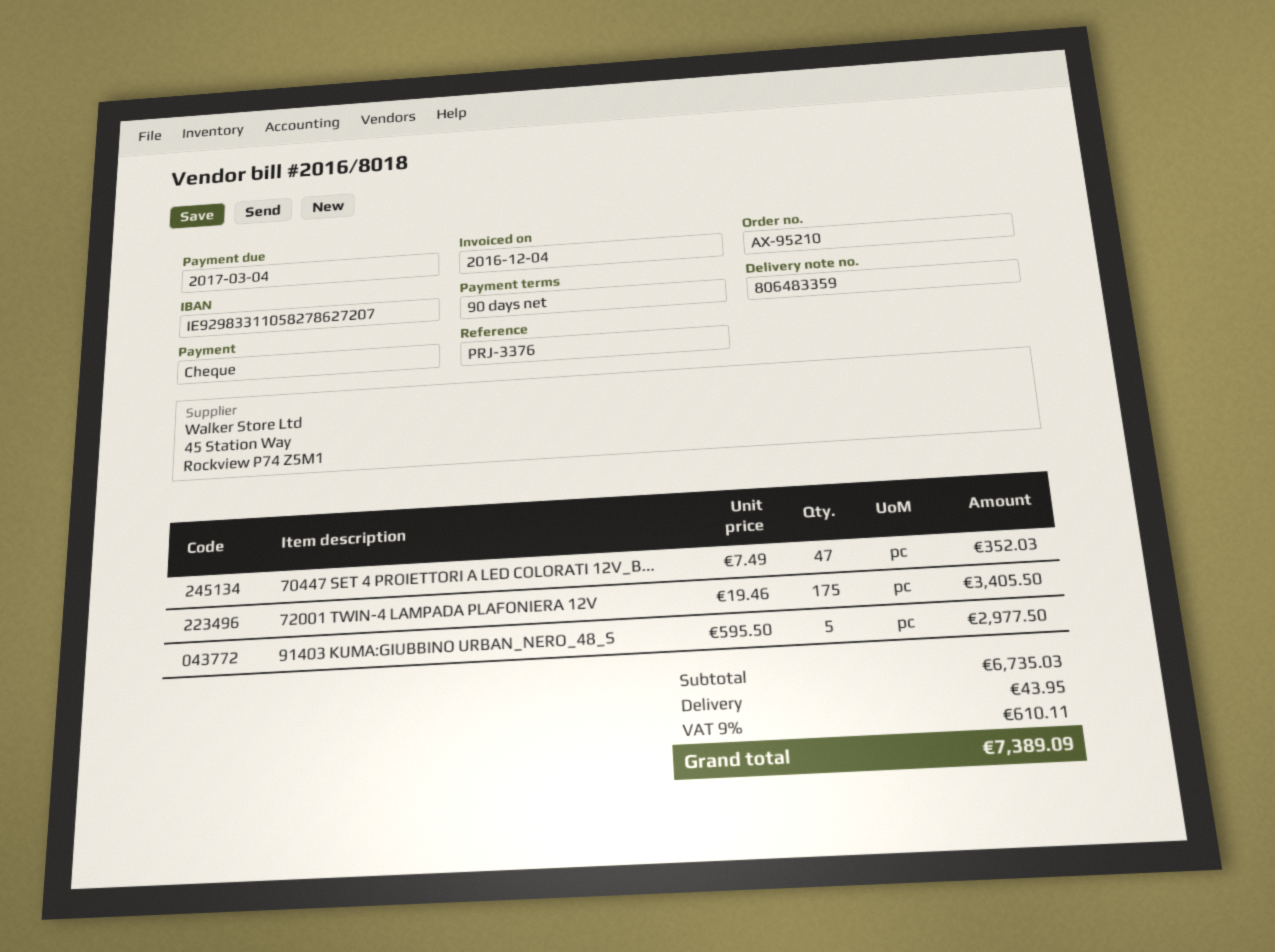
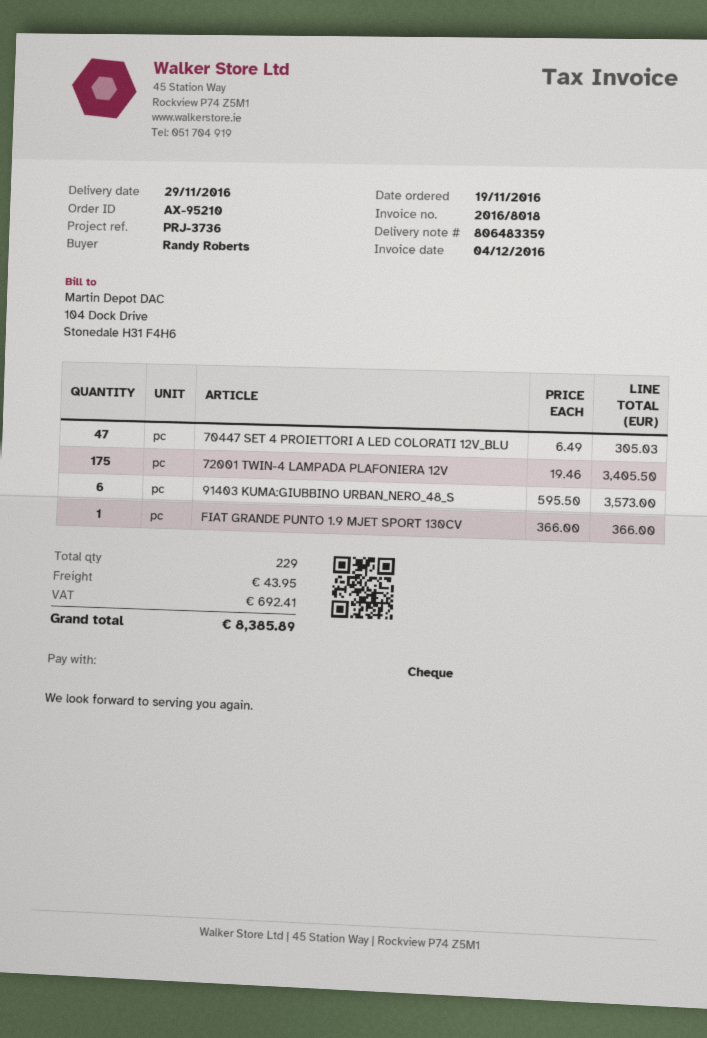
reference: PRJ-3376 -> PRJ-3736
70447 SET 4 PROIETTORI A LED COLORATI 12V_B...: 47 x 7.49 = 352.03 -> 47 x 6.49 = 305.03
91403 KUMA:GIUBBINO URBAN_NERO_48_S: 5 x 595.50 = 2977.50 -> 6 x 595.50 = 3573.00
FIAT GRANDE PUNTO 1.9 MJET SPORT 130CV: none -> 1 x 366.00 = 366.00
tax: 610.11 -> 692.41
total: 7389.09 -> 8385.89

